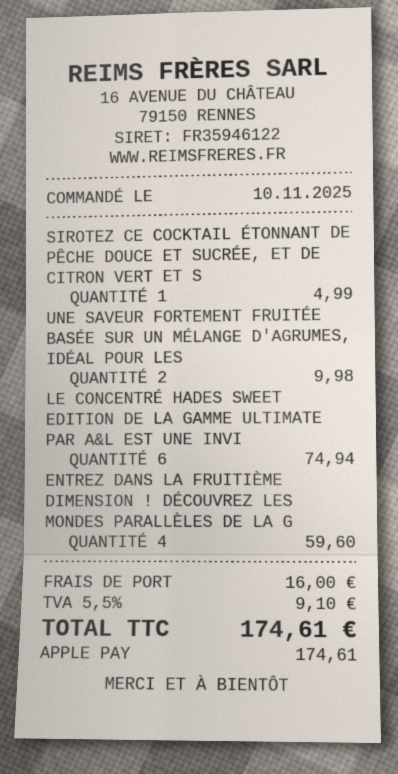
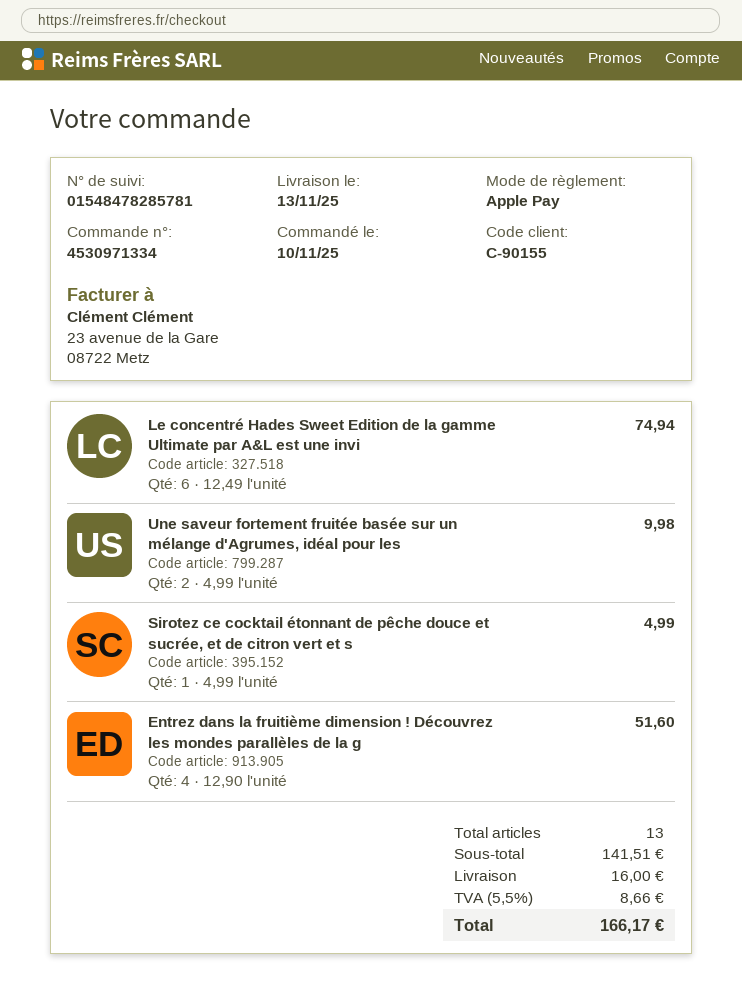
ENTREZ DANS LA FRUITIÈME DIMENSION ! DÉCOUVREZ LES MONDES PARALLÈLES DE LA G: 4 for 59.60 -> 4 for 51.60
tax: 5.5% = 9.10 -> 5.5% = 8.66
total: 174.61 -> 166.17

